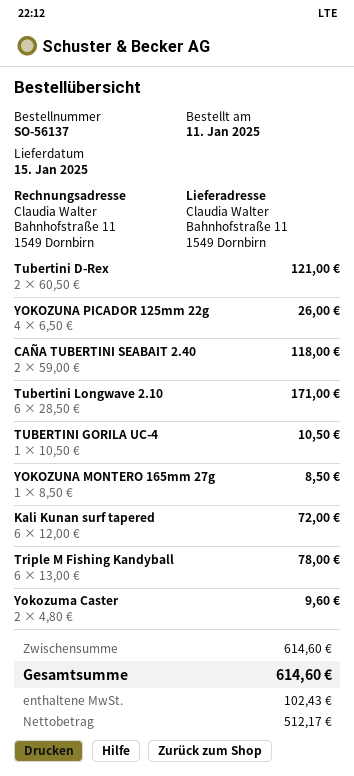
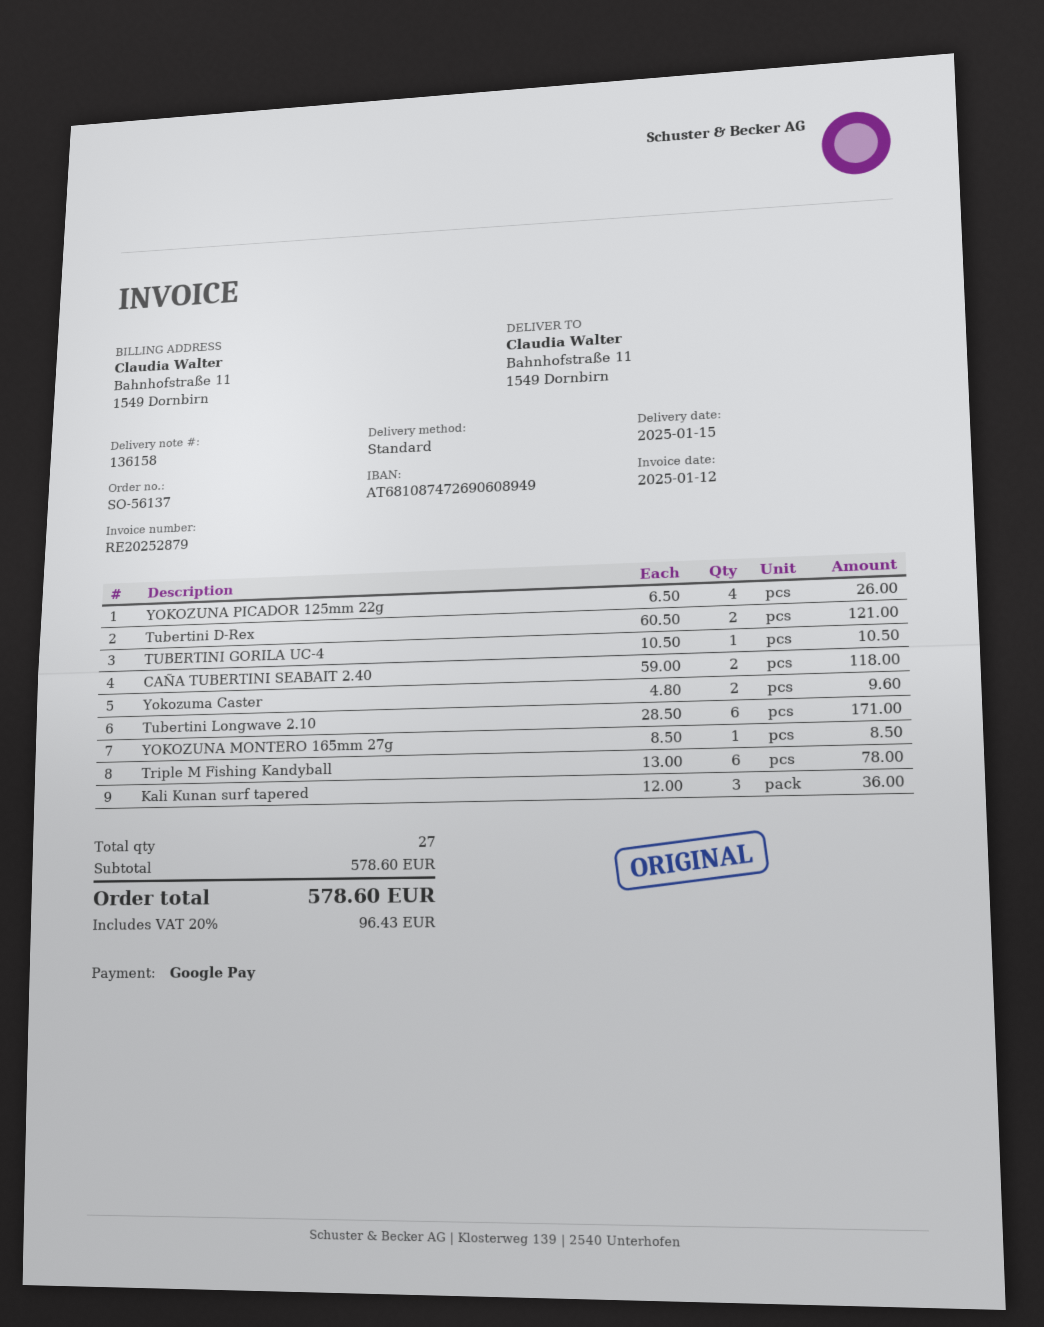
Kali Kunan surf tapered: 6 x 12.00 = 72.00 -> 3 x 12.00 = 36.00
subtotal: 614.60 -> 578.60
tax: 102.43 -> 96.43
total: 614.60 -> 578.60

